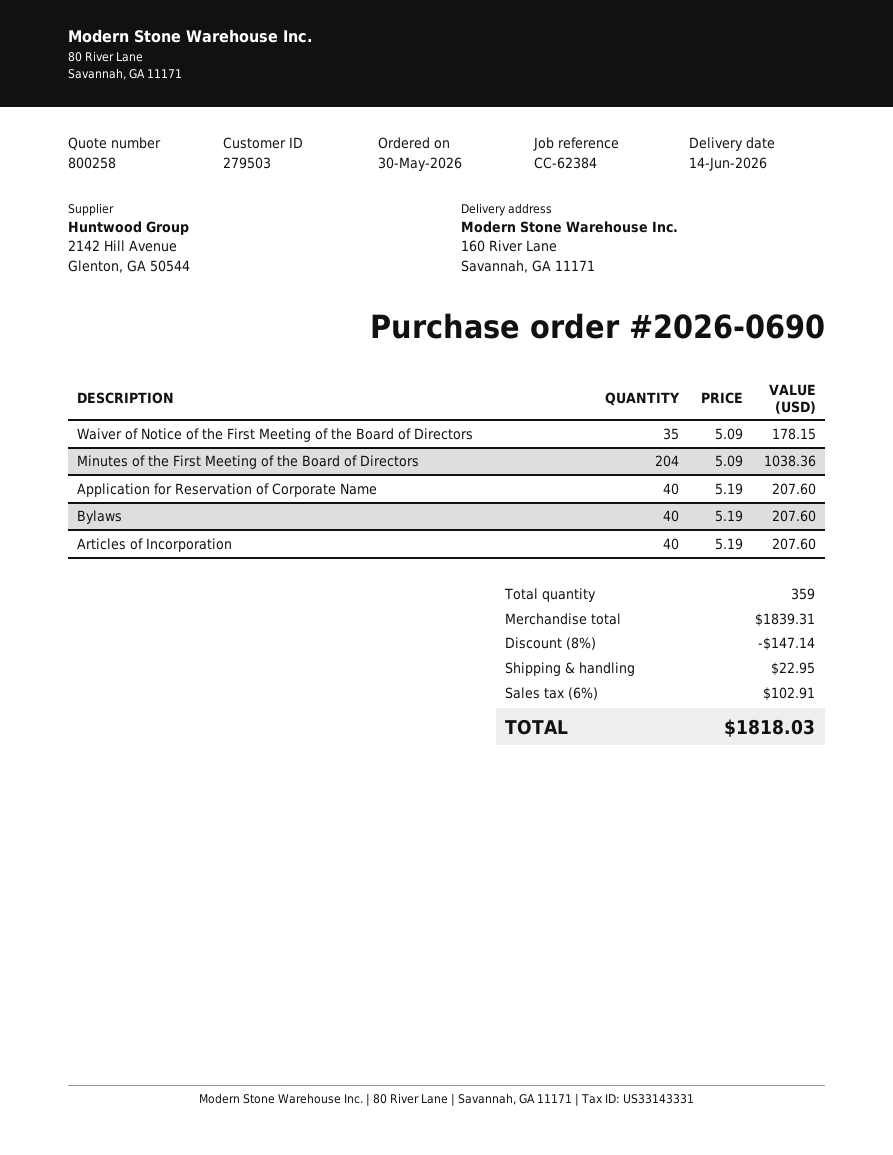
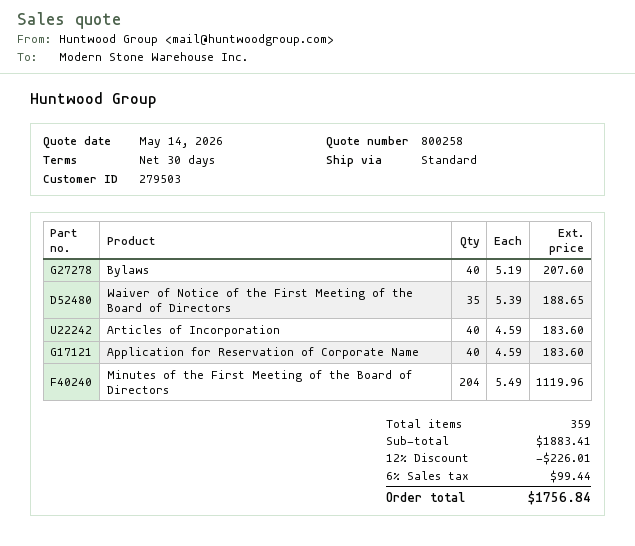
Waiver of Notice of the First Meeting of the Board of Directors: 35 x 5.09 = 178.15 -> 35 x 5.39 = 188.65
Minutes of the First Meeting of the Board of Directors: 204 x 5.09 = 1038.36 -> 204 x 5.49 = 1119.96
Application for Reservation of Corporate Name: 40 x 5.19 = 207.60 -> 40 x 4.59 = 183.60
Articles of Incorporation: 40 x 5.19 = 207.60 -> 40 x 4.59 = 183.60
subtotal: 1839.31 -> 1883.41
discount: 8% = 147.14 -> 12% = 226.01
shipping: 22.95 -> none
tax: 6% = 102.91 -> 6% = 99.44
total: 1818.03 -> 1756.84

